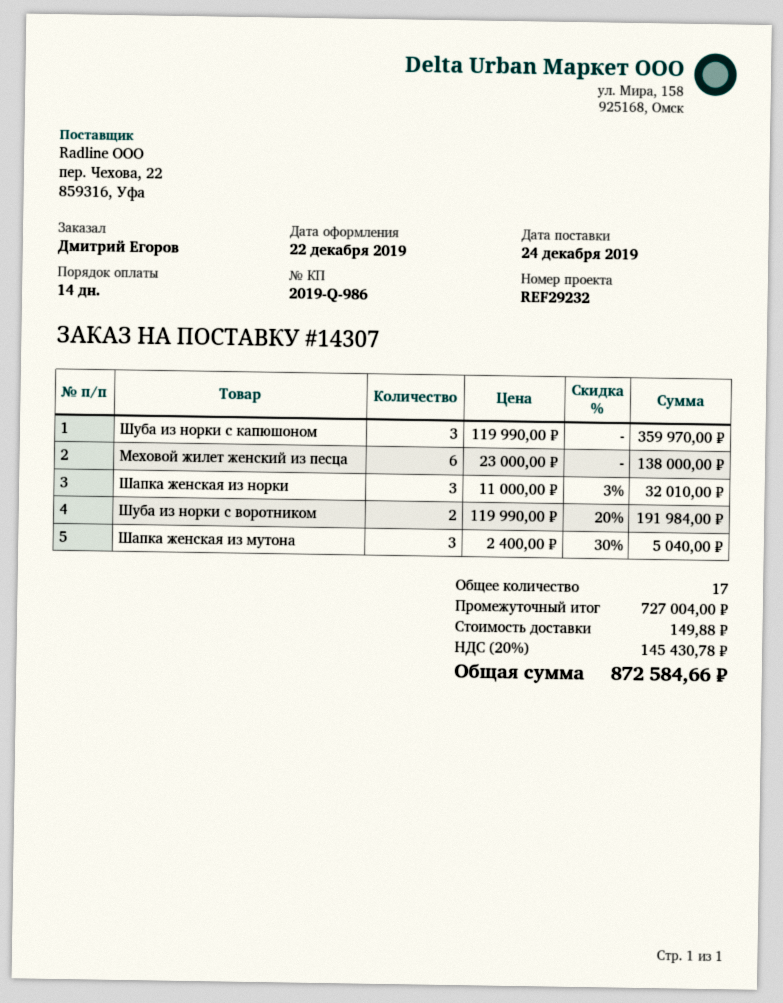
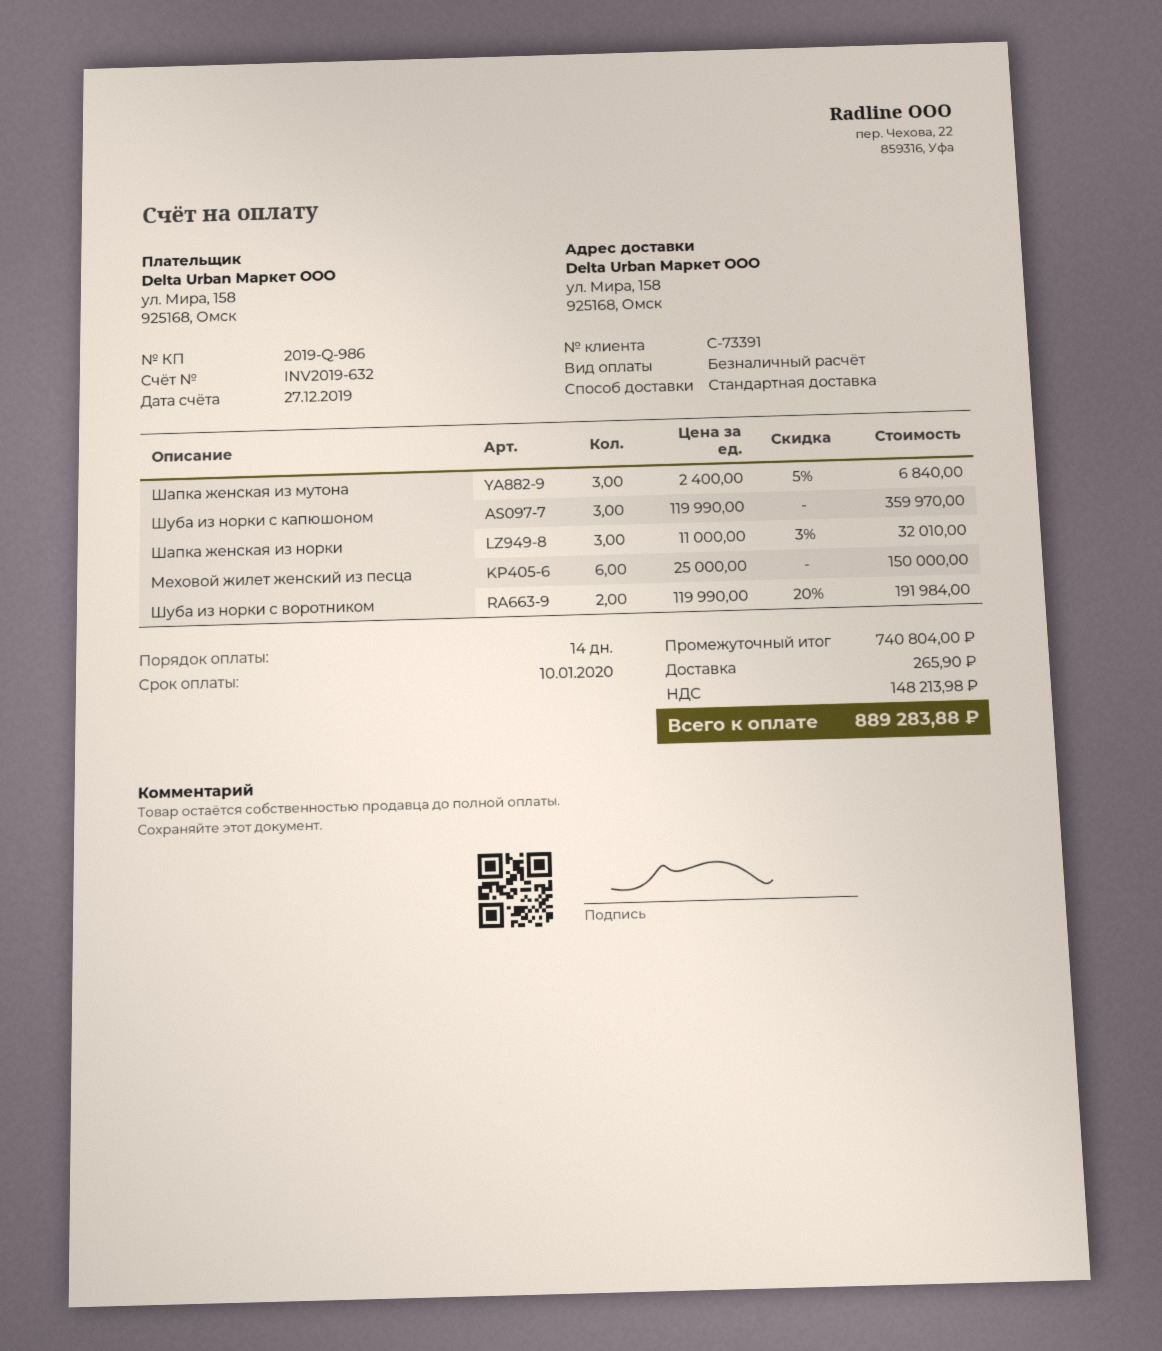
Меховой жилет женский из песца: 6 x 23000.00 = 138000.00 -> 6 x 25000.00 = 150000.00
Шапка женская из мутона: 3 x 2400.00 - 30% = 5040.00 -> 3 x 2400.00 - 5% = 6840.00
subtotal: 727004.00 -> 740804.00
shipping: 149.88 -> 265.90
tax: 145430.78 -> 148213.98
total: 872584.66 -> 889283.88

